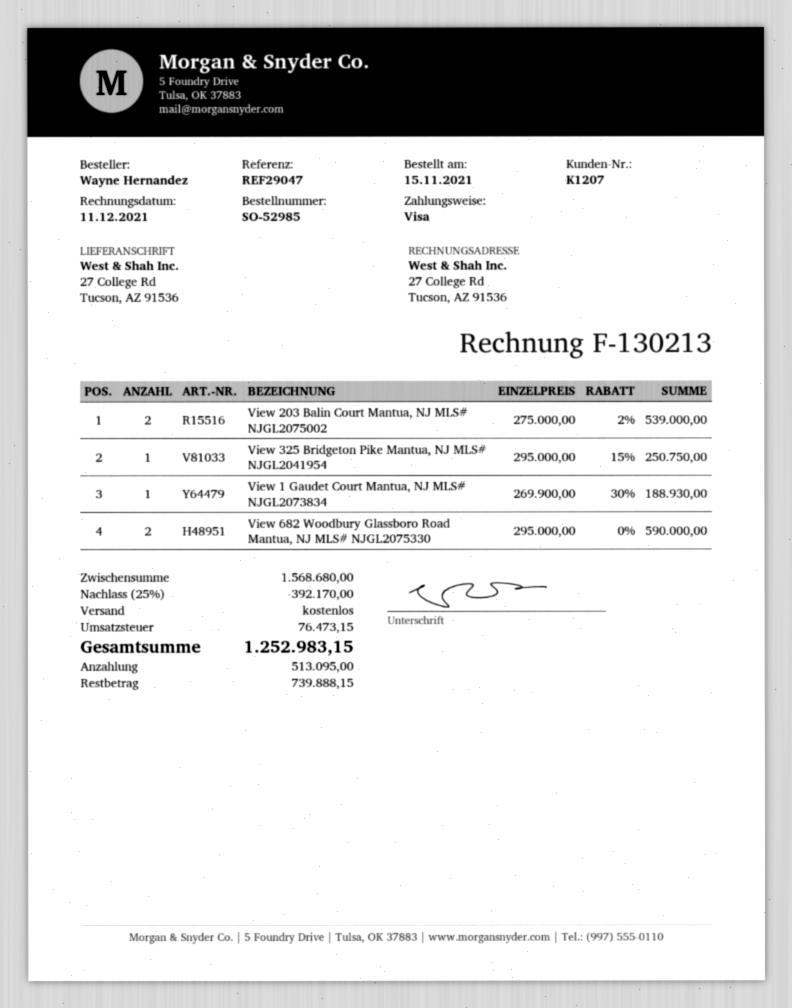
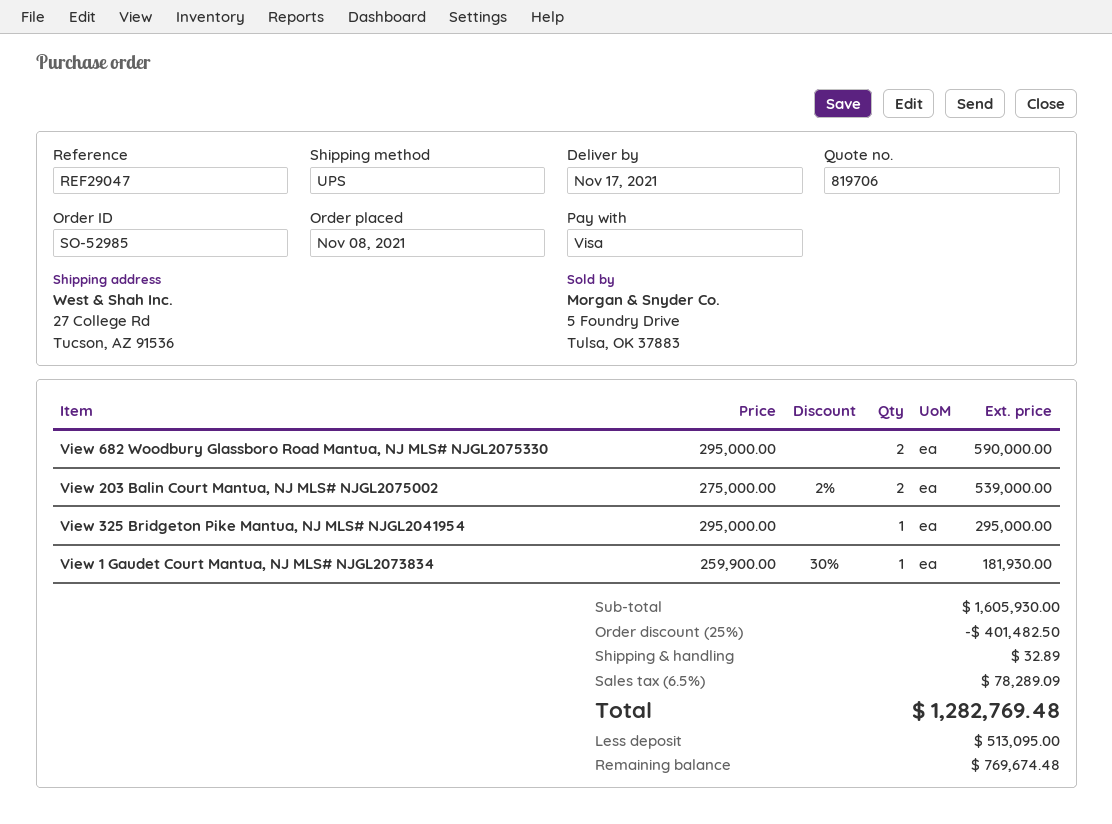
order date: 2021-11-15 -> 2021-11-08
View 325 Bridgeton Pike Mantua, NJ MLS# NJGL2041954: 1 x 295000.00 - 15% = 250750.00 -> 1 x 295000.00 = 295000.00
View 1 Gaudet Court Mantua, NJ MLS# NJGL2073834: 1 x 269900.00 - 30% = 188930.00 -> 1 x 259900.00 - 30% = 181930.00
subtotal: 1568680.00 -> 1605930.00
discount: 25% = 392170.00 -> 25% = 401482.50
shipping: 0.00 -> 32.89
tax: 76473.15 -> 78289.09
total: 1252983.15 -> 1282769.48
balance: 739888.15 -> 769674.48

